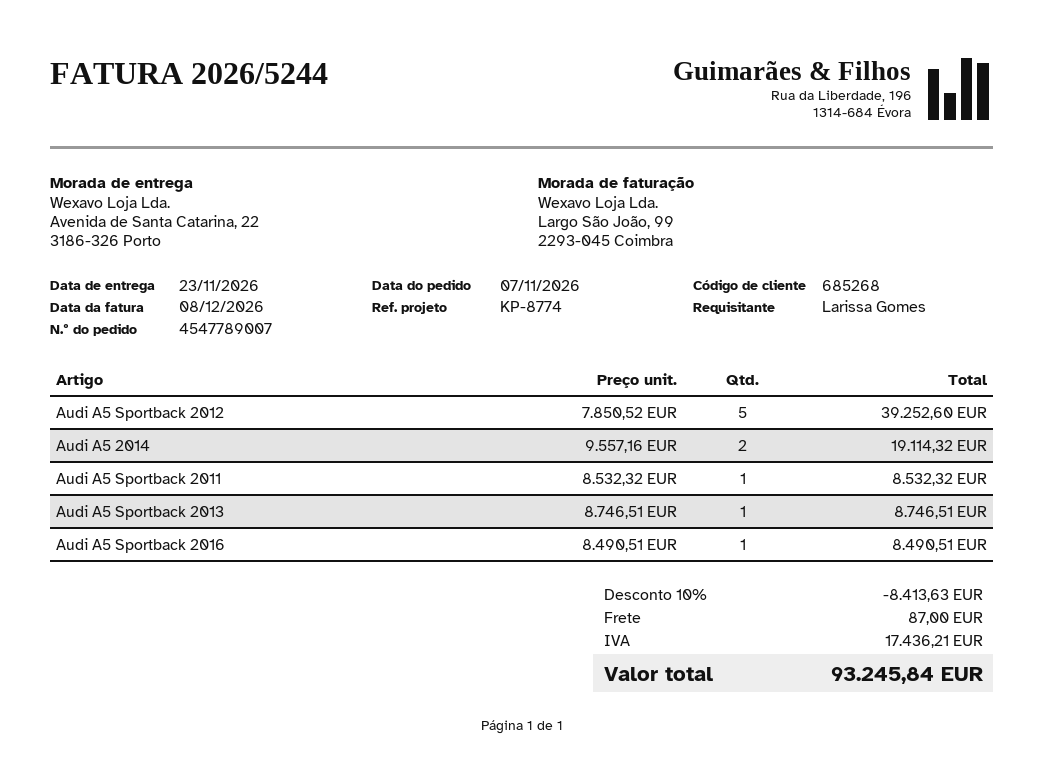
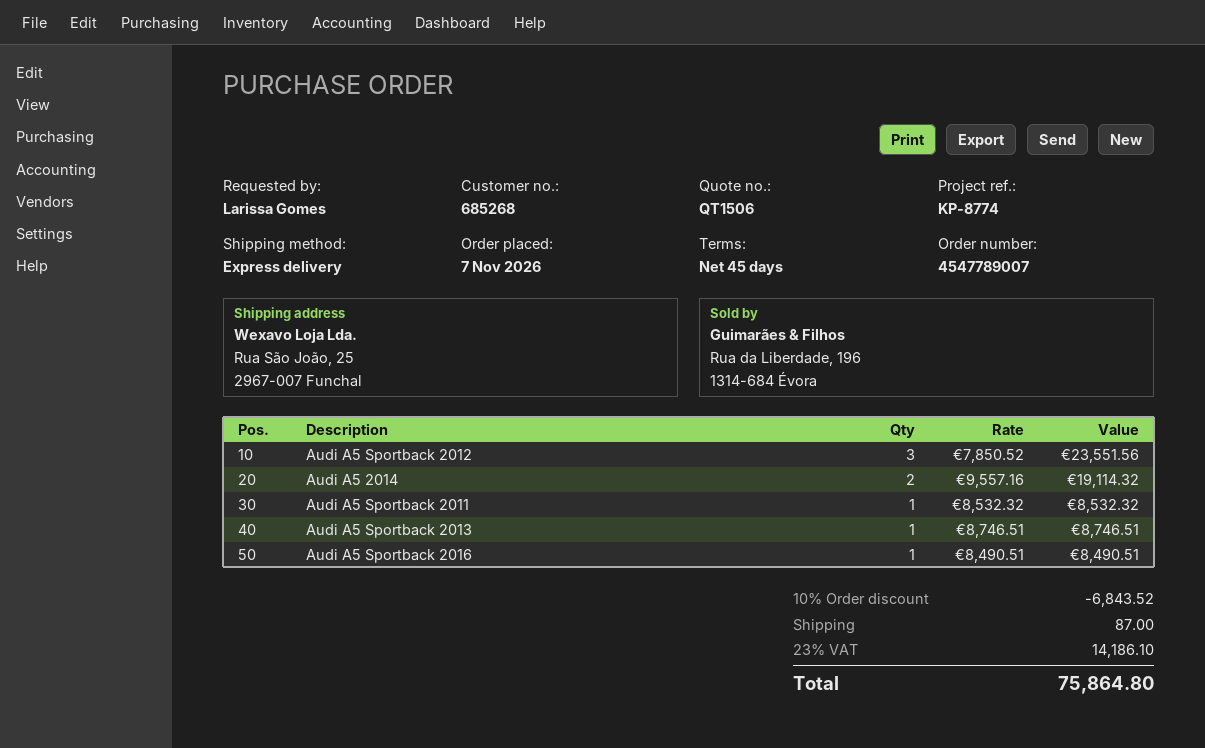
ship to: Avenida de Santa Catarina, 22, 3186-326 Porto -> Rua São João, 25, 2967-007 Funchal
Audi A5 Sportback 2012: 5 x 7850.52 = 39252.60 -> 3 x 7850.52 = 23551.56
discount: 10% = 8413.63 -> 10% = 6843.52
tax: 17436.21 -> 14186.10
total: 93245.84 -> 75864.80

